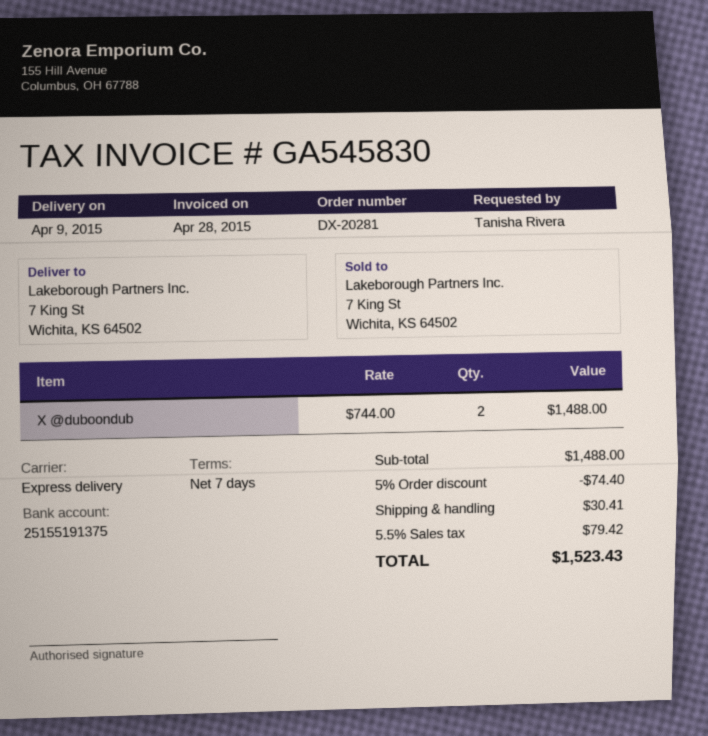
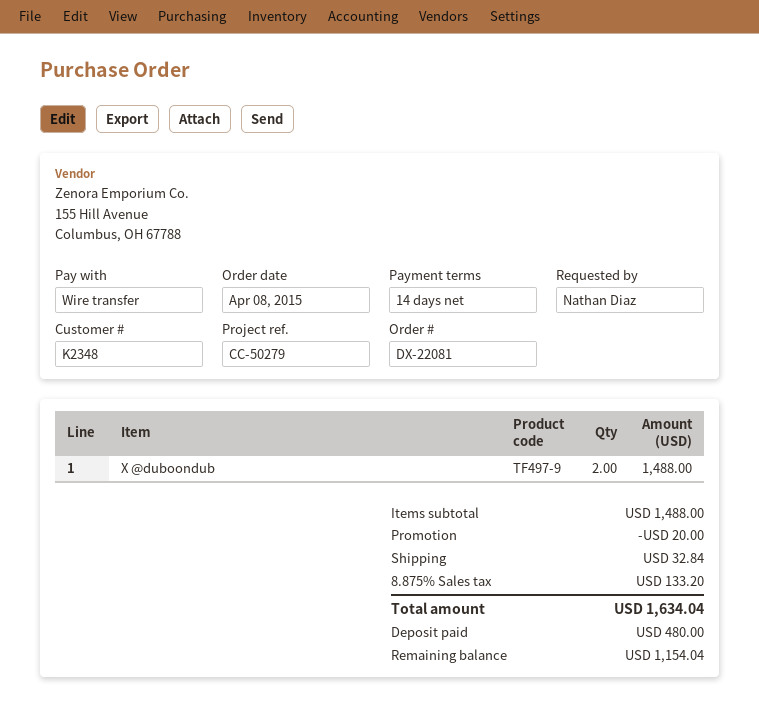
order number: DX-20281 -> DX-22081
payment terms: 7 days -> 14 days
ordered by: Tanisha Rivera -> Nathan Diaz
discount: 74.40 -> 20.00
shipping: 30.41 -> 32.84
tax: 5.5% = 79.42 -> 8.875% = 133.20
total: 1523.43 -> 1634.04

